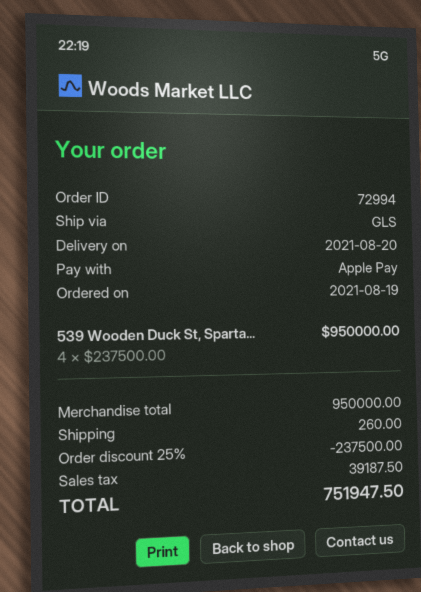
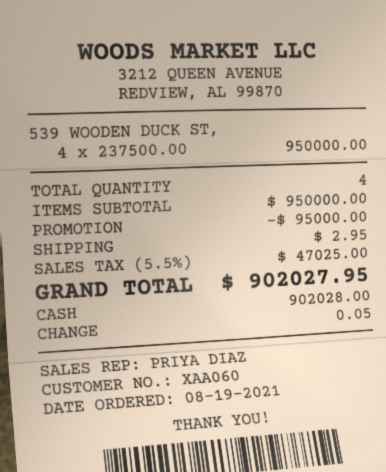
payment method: Apple Pay -> cash
discount: 237500.00 -> 95000.00
shipping: 260.00 -> 2.95
tax: 39187.50 -> 47025.00
total: 751947.50 -> 902027.95

